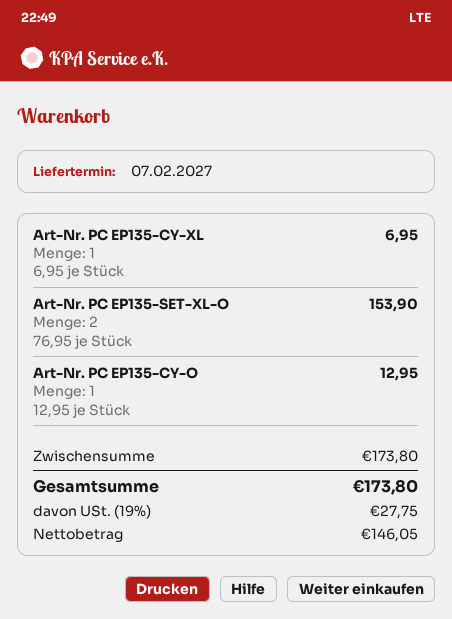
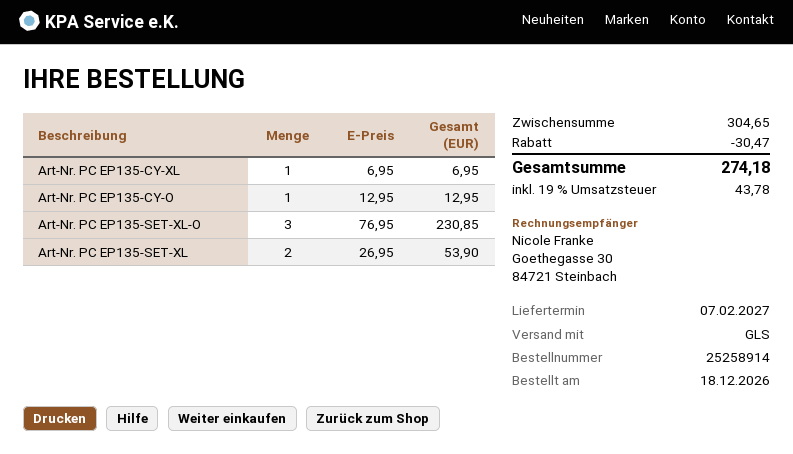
Art-Nr. PC EP135-SET-XL-O: 2 x 76.95 = 153.90 -> 3 x 76.95 = 230.85
Art-Nr. PC EP135-SET-XL: none -> 2 x 26.95 = 53.90
subtotal: 173.80 -> 304.65
discount: none -> 30.47
tax: 19% = 27.75 -> 19% = 43.78
total: 173.80 -> 274.18

